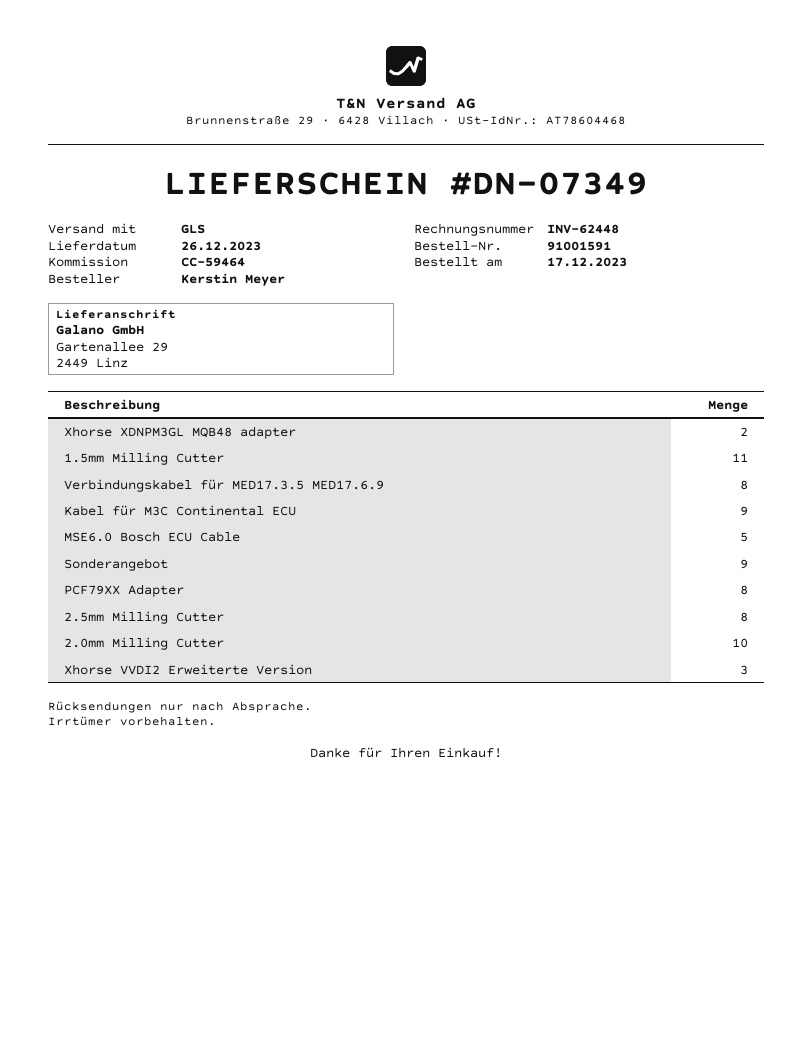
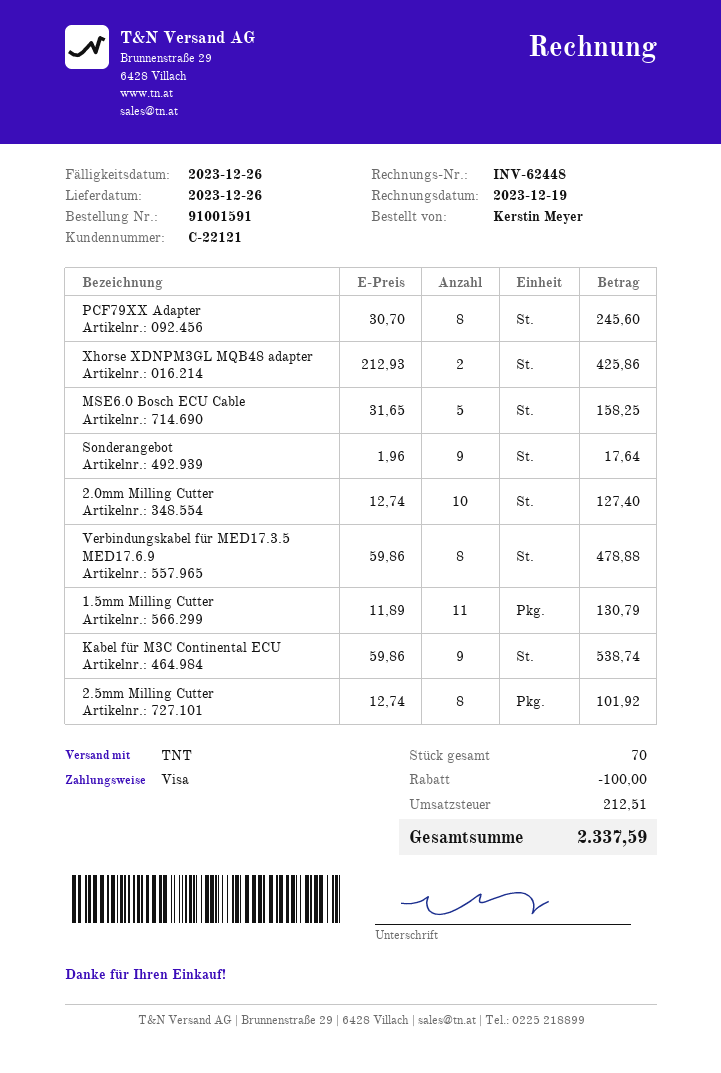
shipping method: GLS -> TNT
Xhorse VVDI2 Erweiterte Version: 3 -> none

